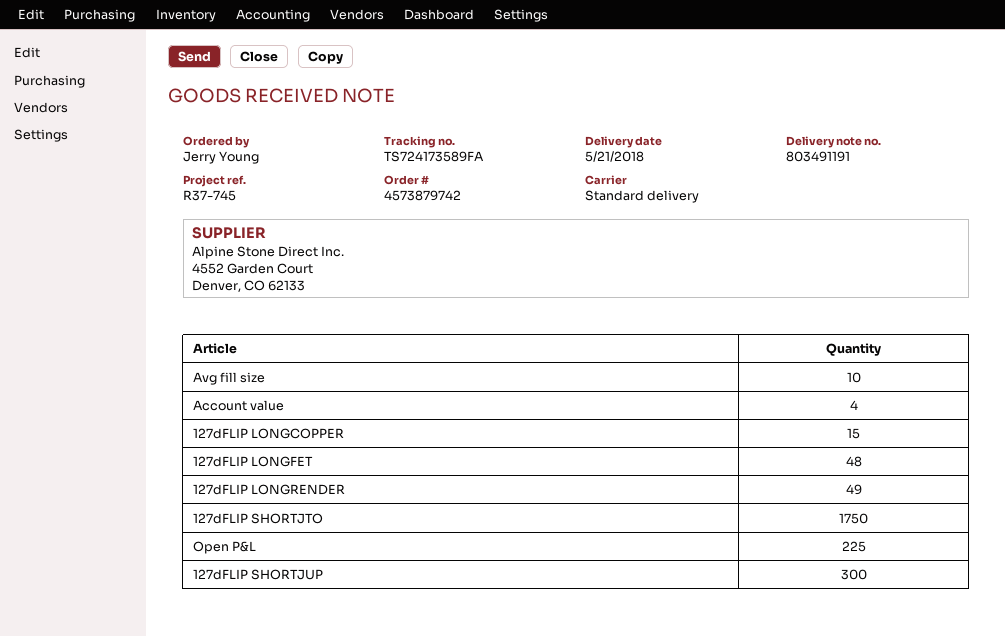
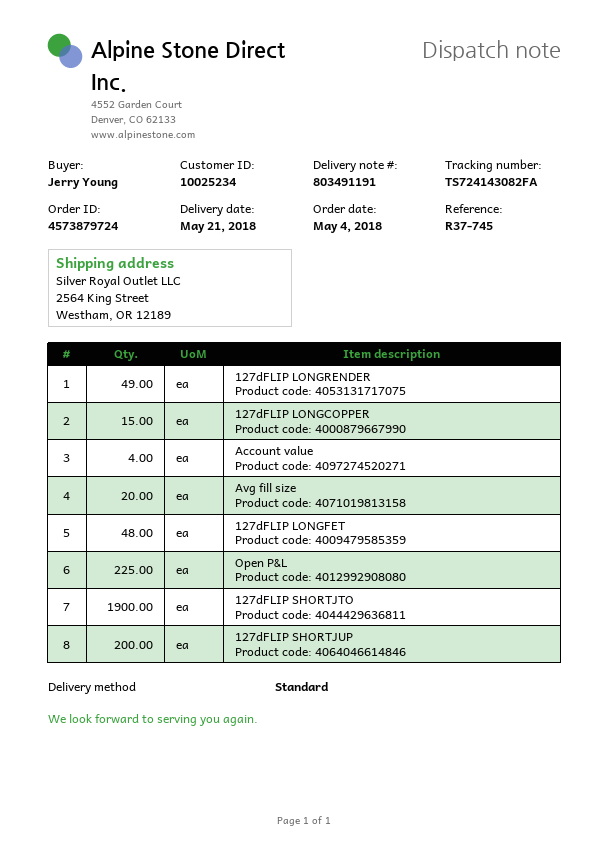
order number: 4573879742 -> 4573879724
tracking number: TS724173589FA -> TS724143082FA
Avg fill size: 10 -> 20
127dFLIP SHORTJTO: 1750 -> 1900
127dFLIP SHORTJUP: 300 -> 200

